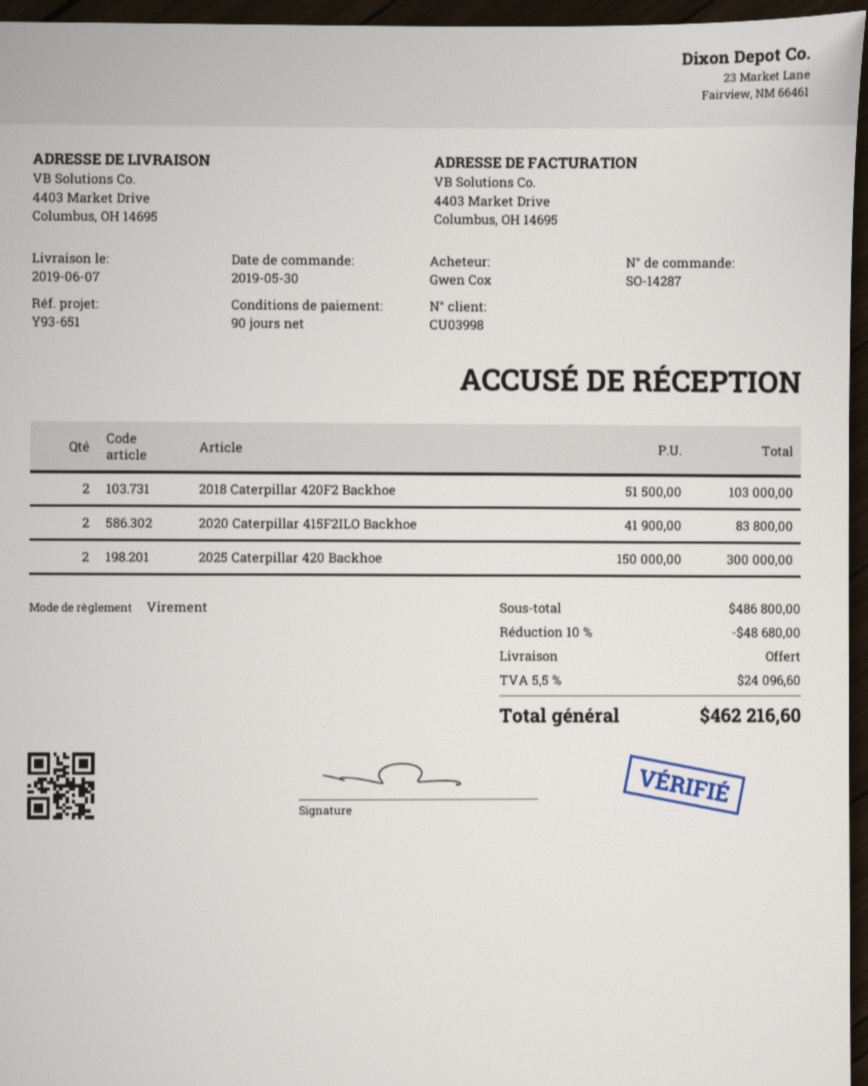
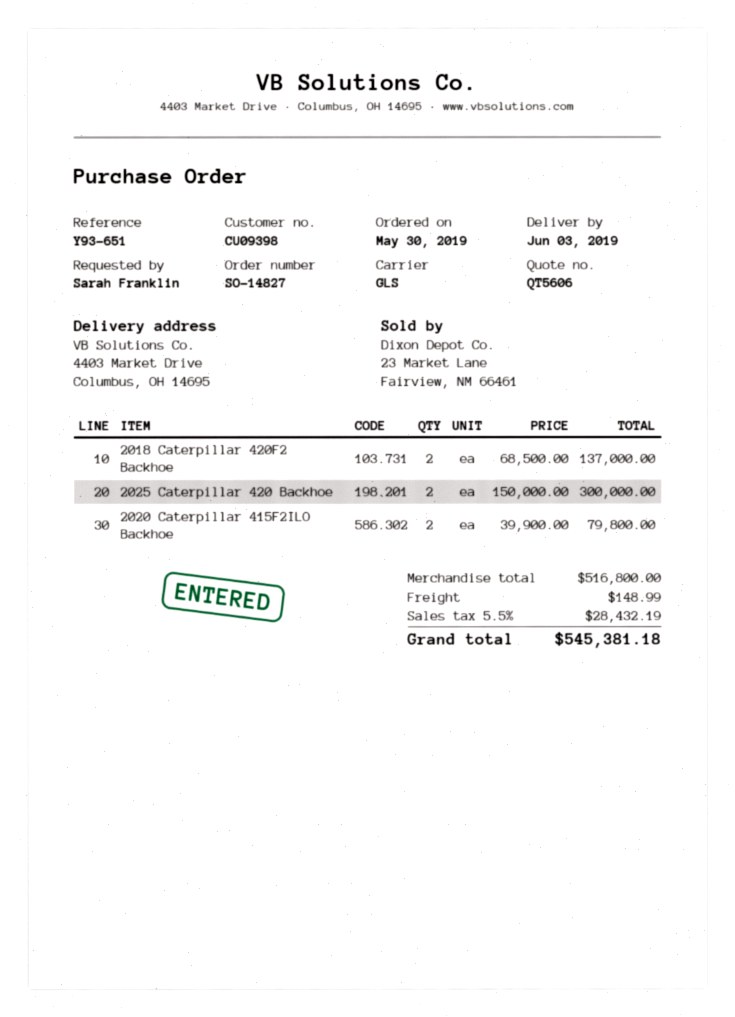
order number: SO-14287 -> SO-14827
delivery date: 2019-06-07 -> 2019-06-03
customer number: CU03998 -> CU09398
ordered by: Gwen Cox -> Sarah Franklin
2018 Caterpillar 420F2 Backhoe: 2 x 51500.00 = 103000.00 -> 2 x 68500.00 = 137000.00
2020 Caterpillar 415F2ILO Backhoe: 2 x 41900.00 = 83800.00 -> 2 x 39900.00 = 79800.00
subtotal: 486800.00 -> 516800.00
discount: 10% = 48680.00 -> none
shipping: 0.00 -> 148.99
tax: 5.5% = 24096.60 -> 5.5% = 28432.19
total: 462216.60 -> 545381.18

